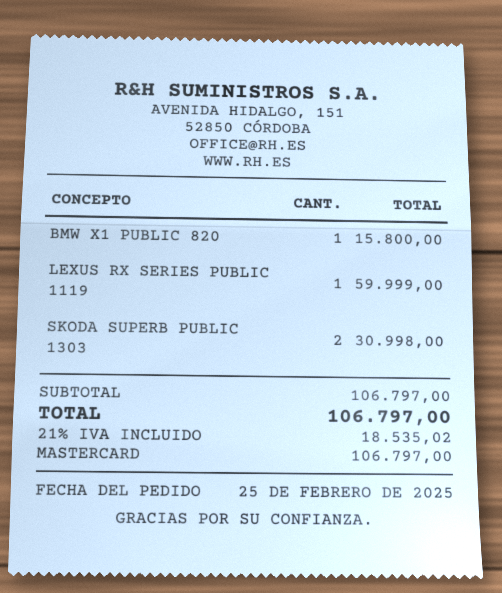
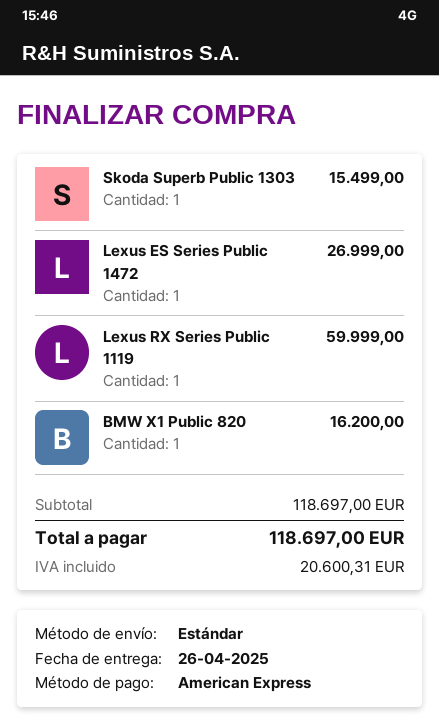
payment method: Mastercard -> American Express
BMW X1 PUBLIC 820: 1 for 15800.00 -> 1 for 16200.00
SKODA SUPERB PUBLIC 1303: 2 for 30998.00 -> 1 for 15499.00
Lexus ES Series Public 1472: none -> 1 for 26999.00
subtotal: 106797.00 -> 118697.00
tax: 18535.02 -> 20600.31
total: 106797.00 -> 118697.00

